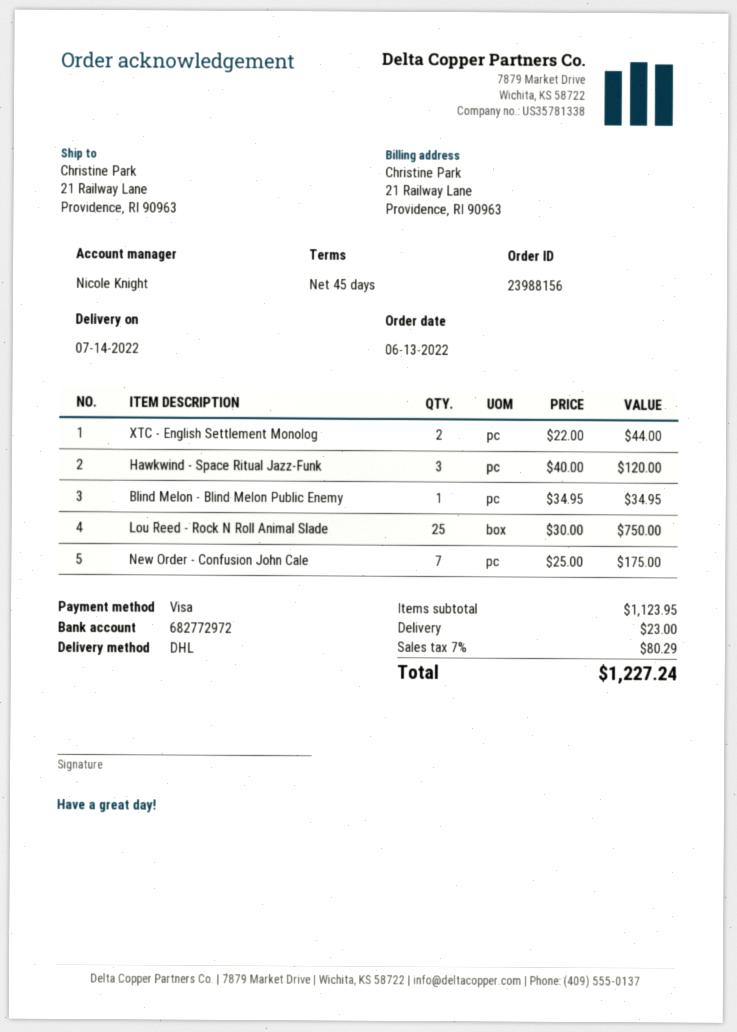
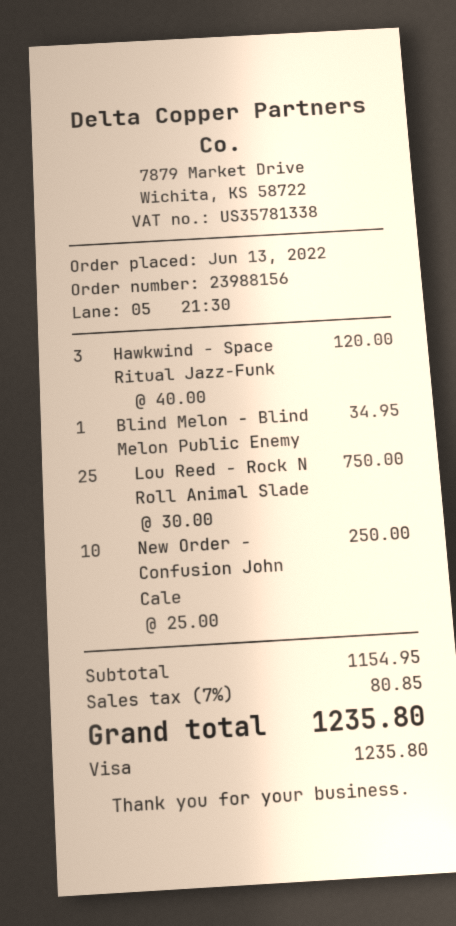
XTC - English Settlement Monolog: 2 x 22.00 = 44.00 -> none
New Order - Confusion John Cale: 7 x 25.00 = 175.00 -> 10 x 25.00 = 250.00
subtotal: 1123.95 -> 1154.95
shipping: 23.00 -> none
tax: 7% = 80.29 -> 7% = 80.85
total: 1227.24 -> 1235.80

